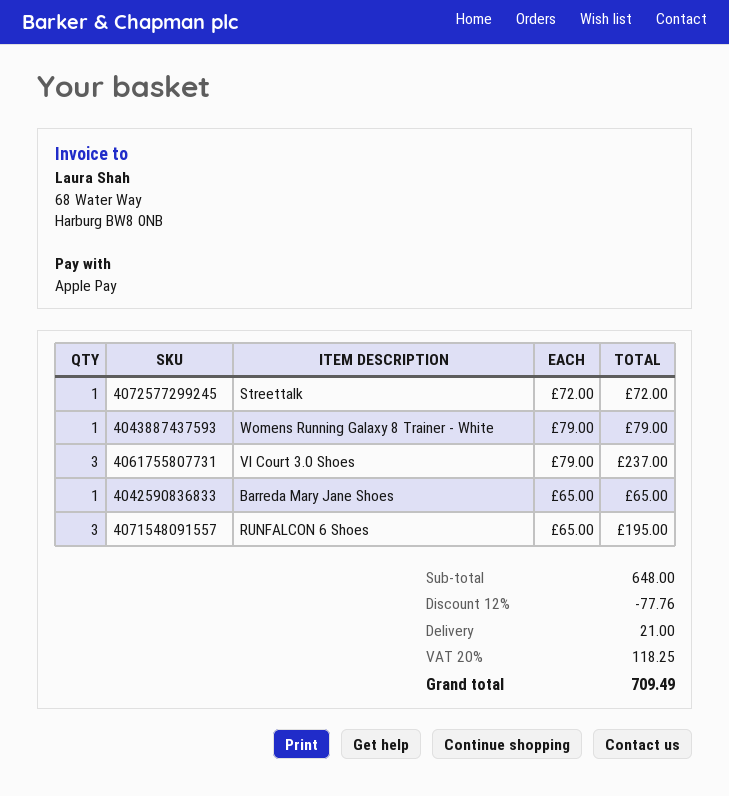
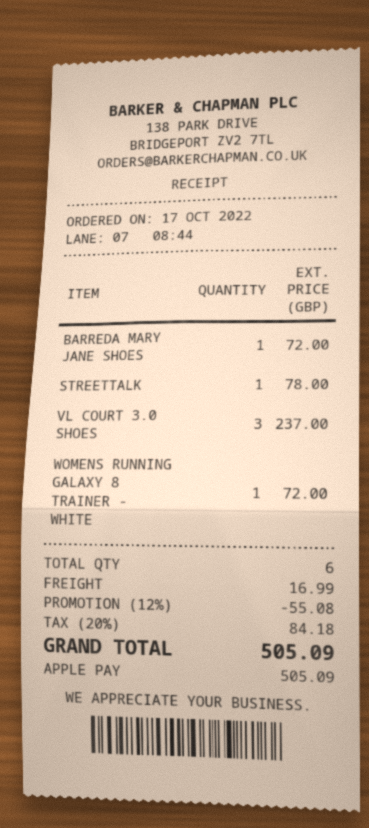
Streettalk: 1 for 72.00 -> 1 for 78.00
Womens Running Galaxy 8 Trainer - White: 1 for 79.00 -> 1 for 72.00
Barreda Mary Jane Shoes: 1 for 65.00 -> 1 for 72.00
RUNFALCON 6 Shoes: 3 for 195.00 -> none
discount: 12% = 77.76 -> 12% = 55.08
shipping: 21.00 -> 16.99
tax: 20% = 118.25 -> 20% = 84.18
total: 709.49 -> 505.09

